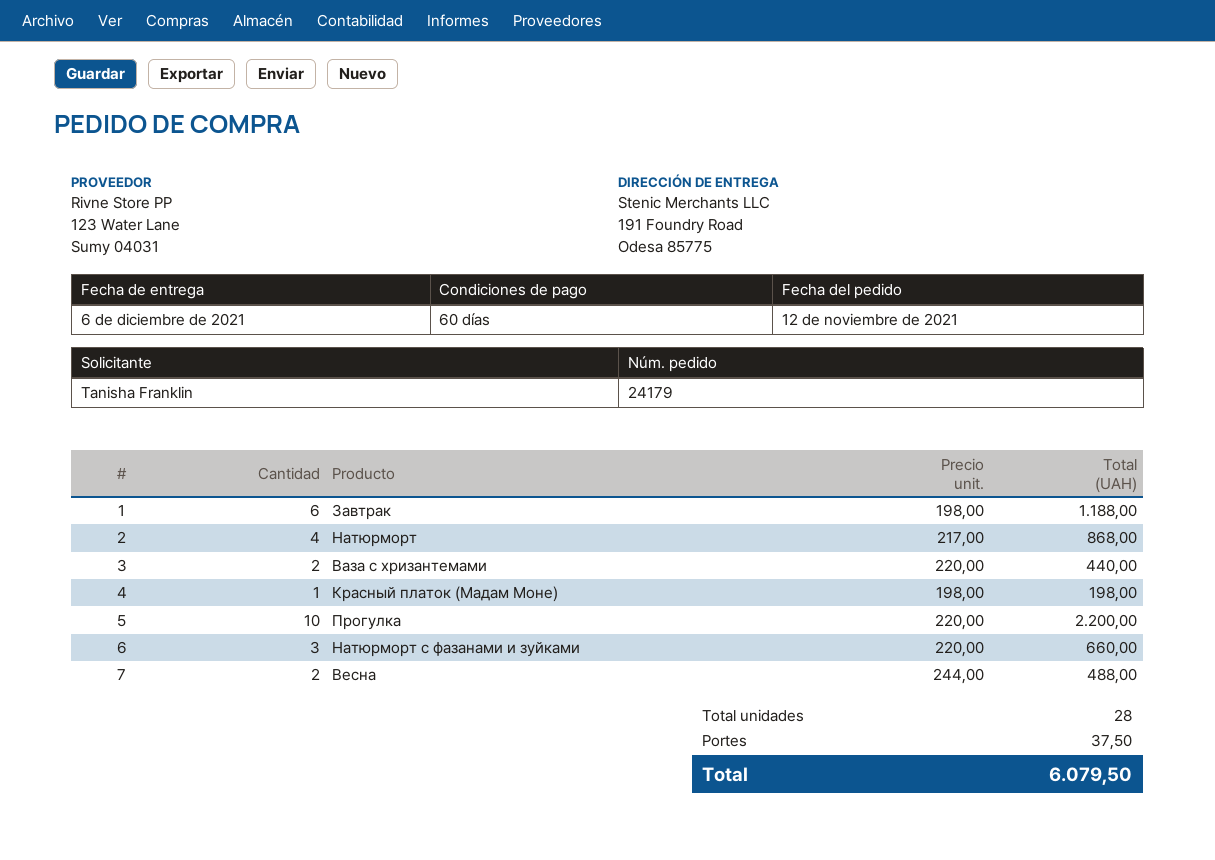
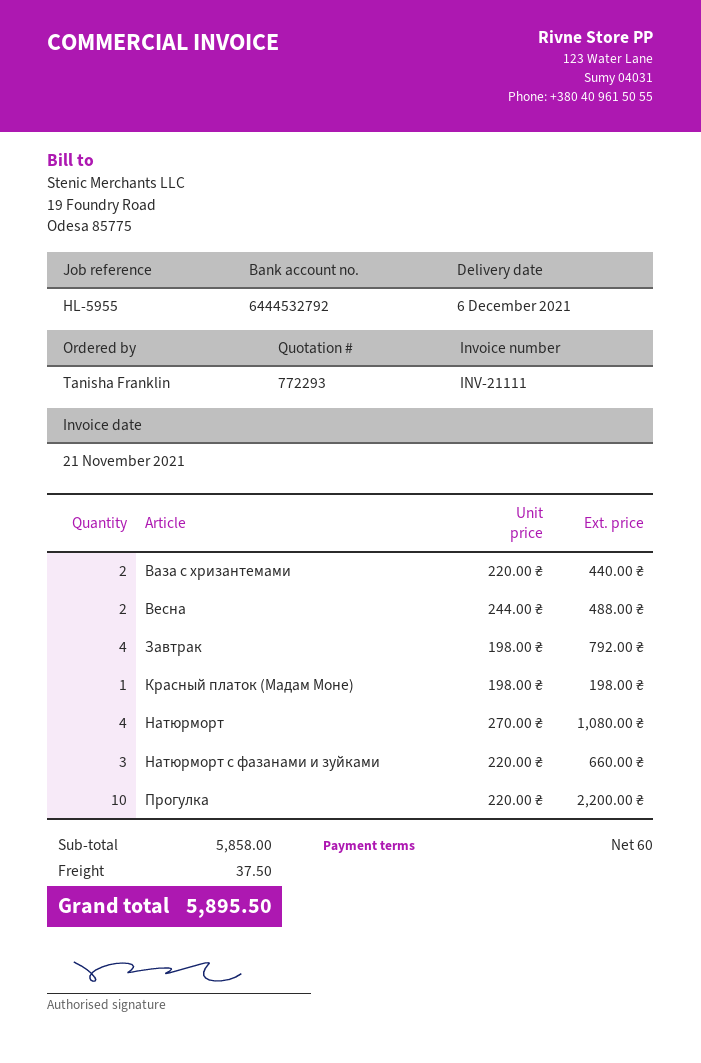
Завтрак: 6 x 198.00 = 1188.00 -> 4 x 198.00 = 792.00
Натюрморт: 4 x 217.00 = 868.00 -> 4 x 270.00 = 1080.00
total: 6079.50 -> 5895.50

